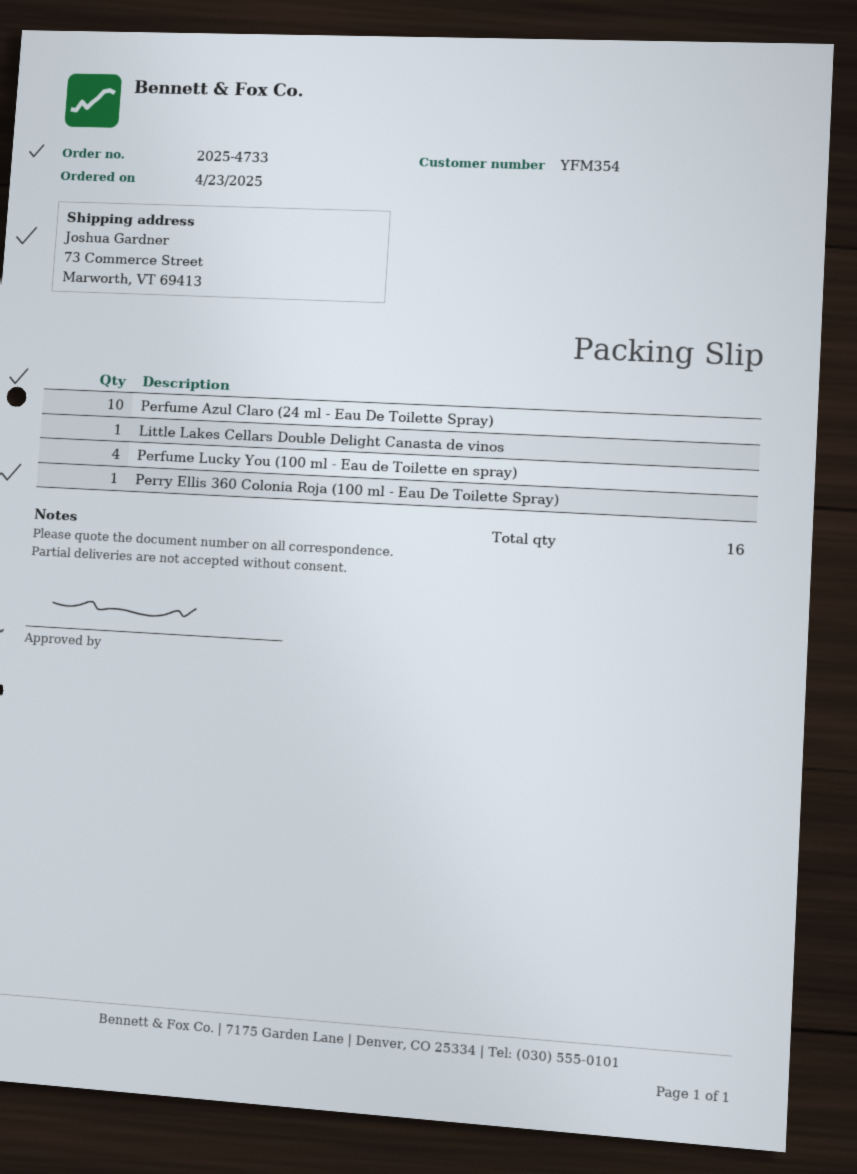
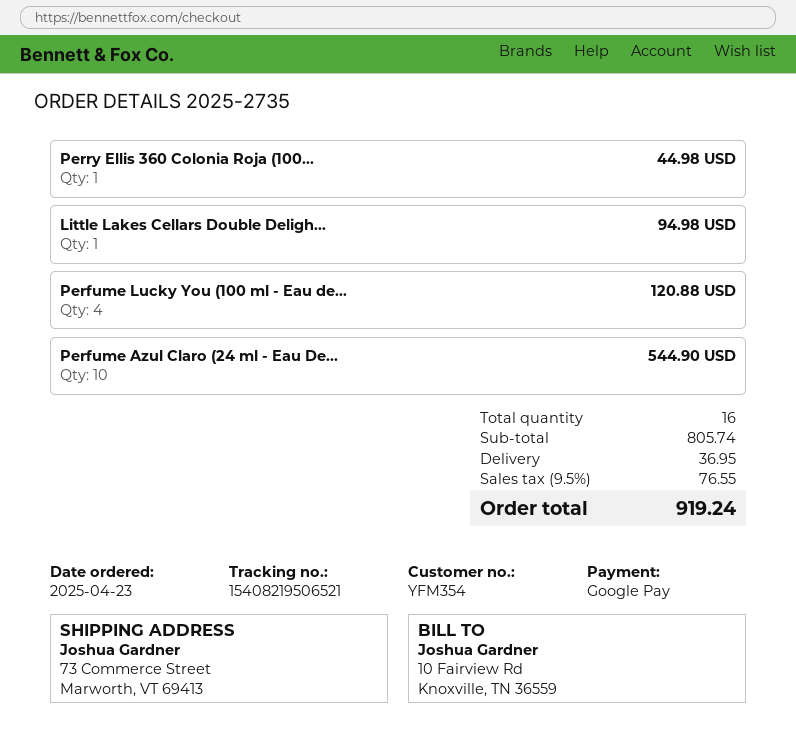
order number: 2025-4733 -> 2025-2735

